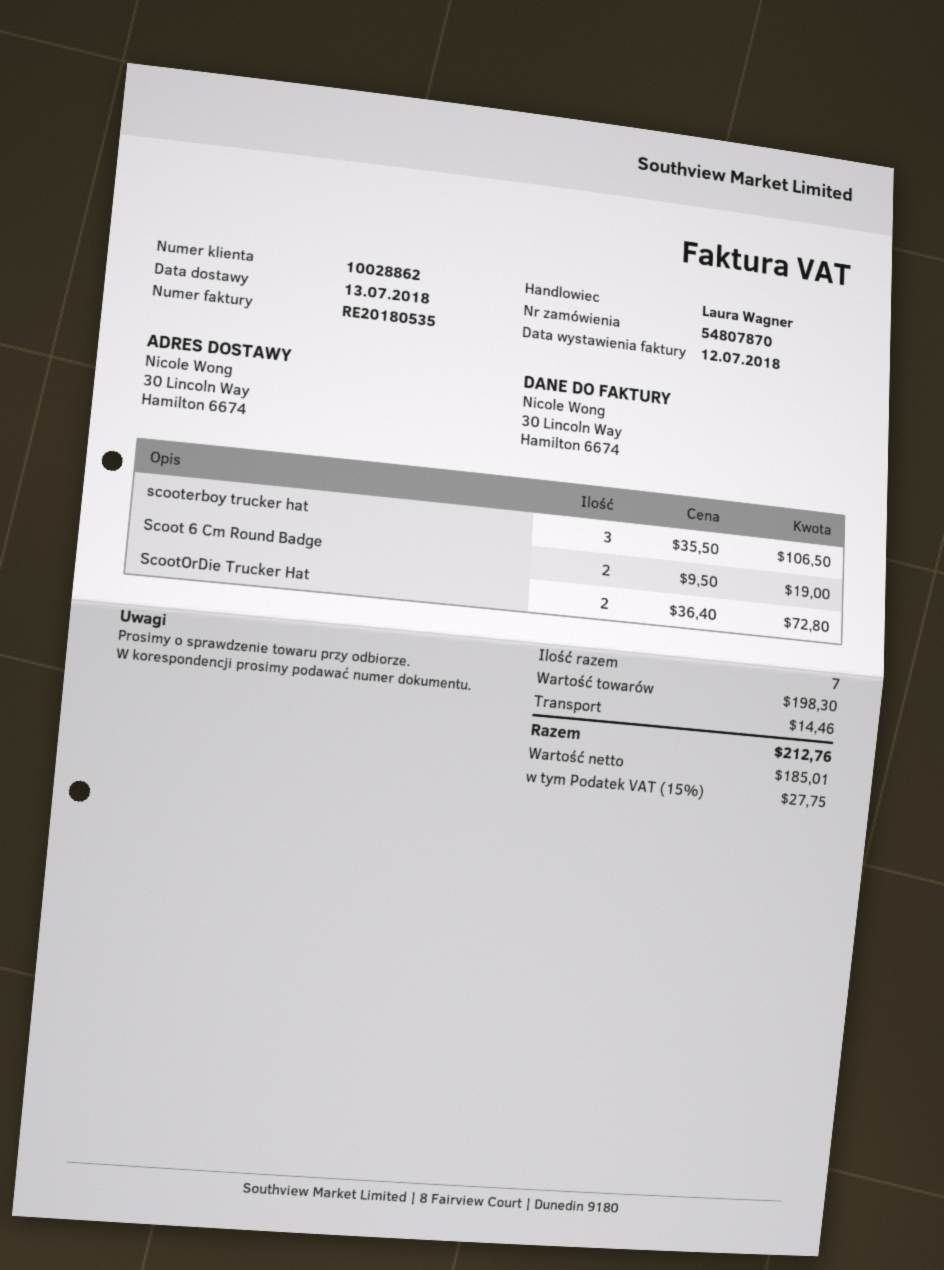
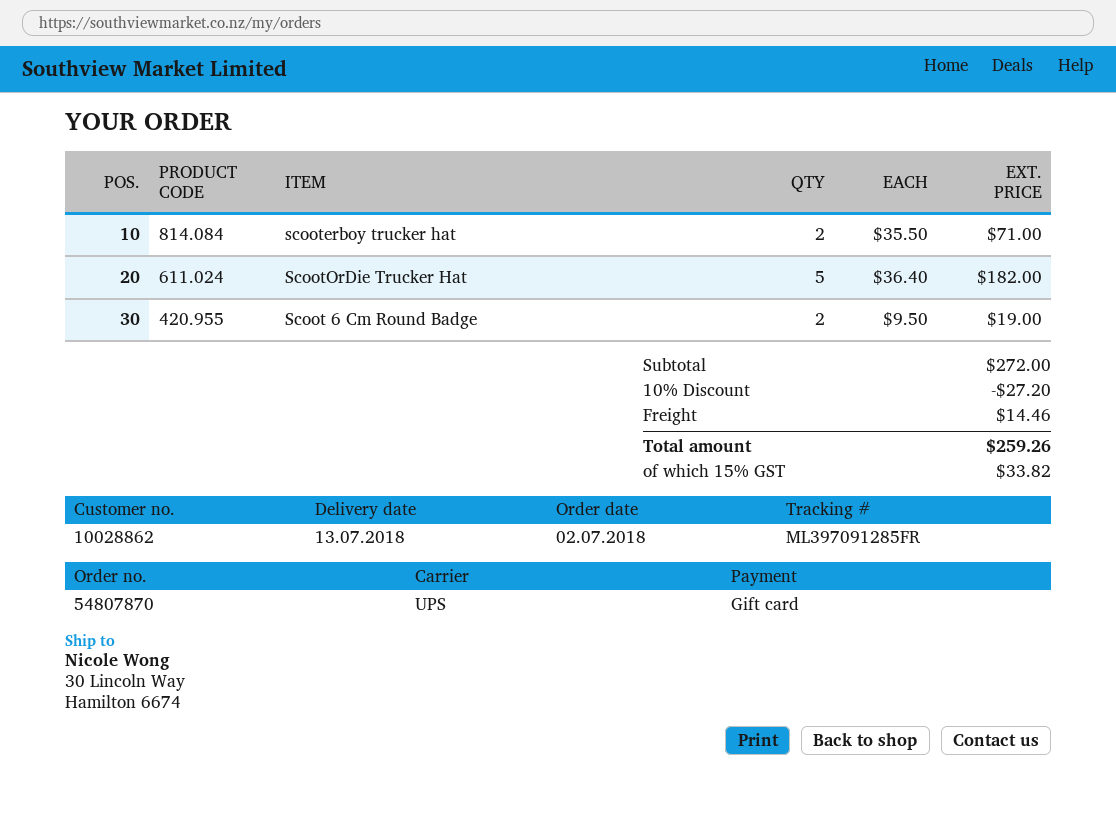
scooterboy trucker hat: 3 x 35.50 = 106.50 -> 2 x 35.50 = 71.00
ScootOrDie Trucker Hat: 2 x 36.40 = 72.80 -> 5 x 36.40 = 182.00
subtotal: 198.30 -> 272.00
discount: none -> 10% = 27.20
tax: 15% = 27.75 -> 15% = 33.82
total: 212.76 -> 259.26

